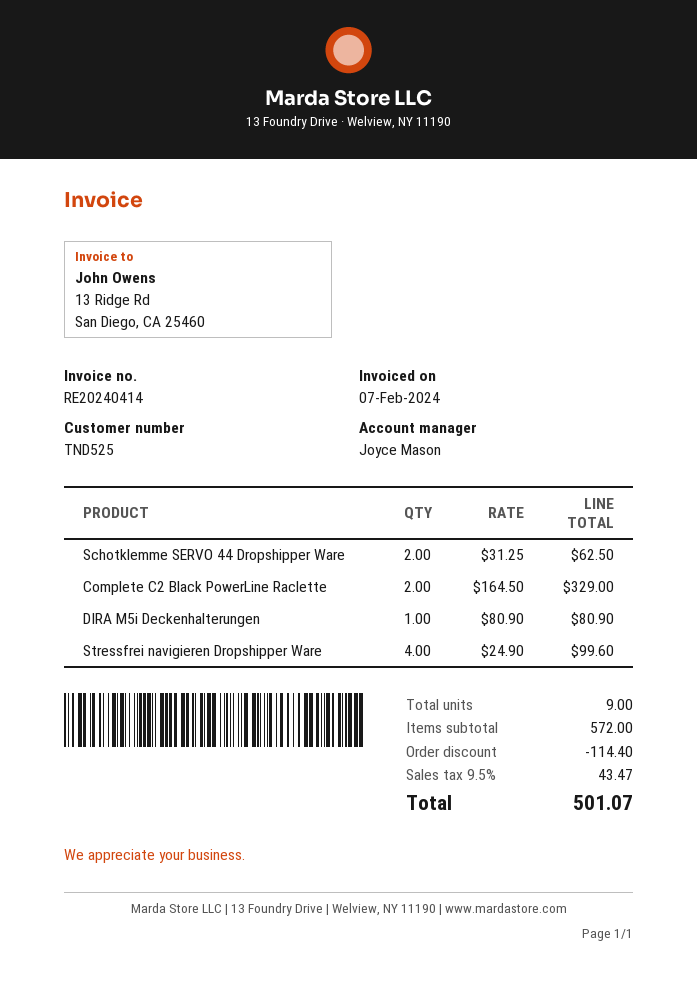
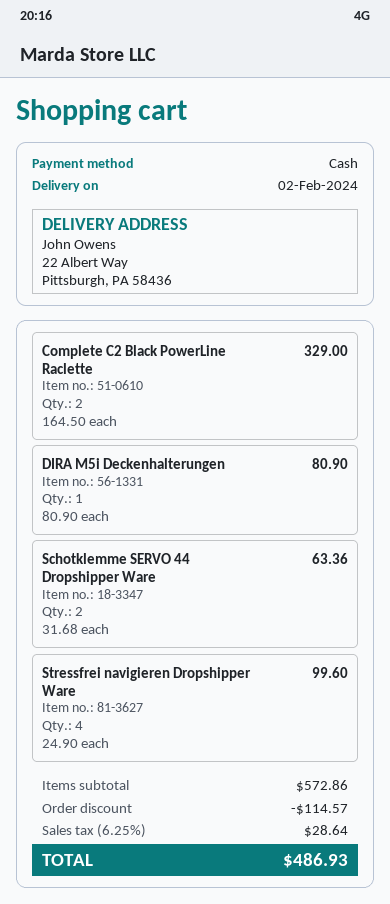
Schotklemme SERVO 44 Dropshipper Ware: 2 x 31.25 = 62.50 -> 2 x 31.68 = 63.36
subtotal: 572.00 -> 572.86
discount: 114.40 -> 114.57
tax: 9.5% = 43.47 -> 6.25% = 28.64
total: 501.07 -> 486.93

